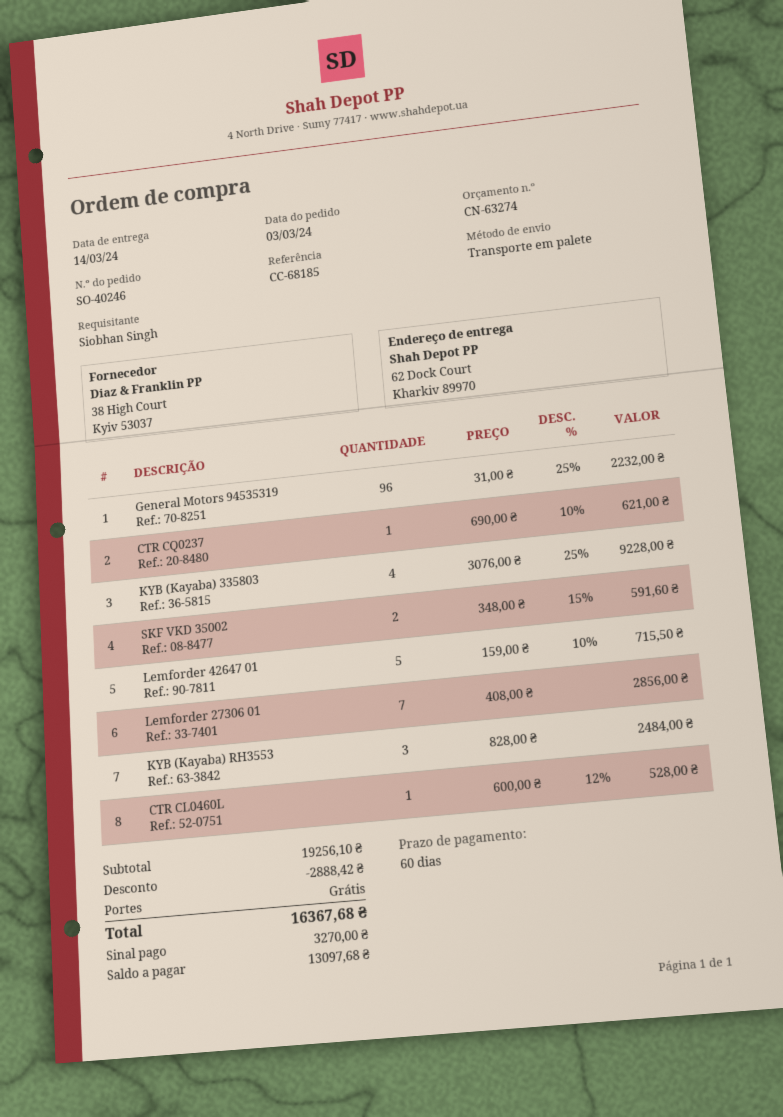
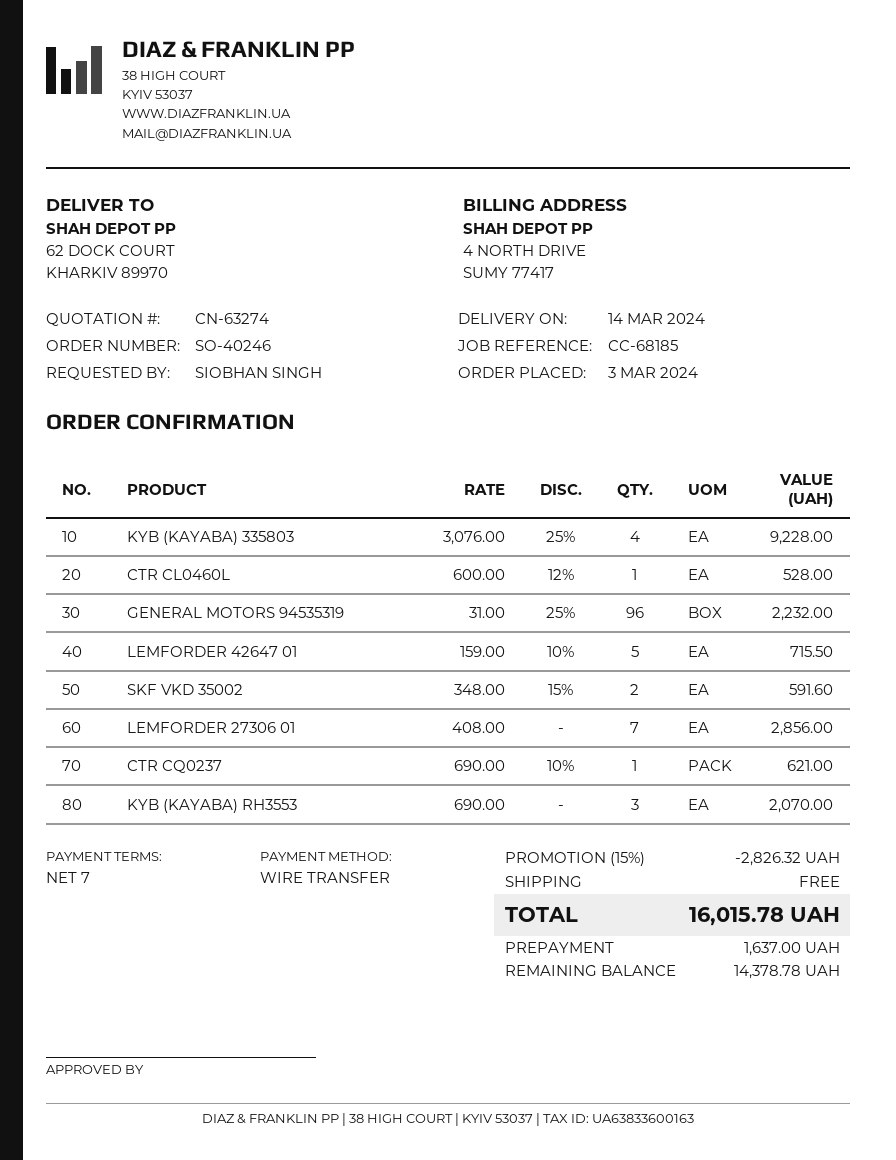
payment terms: 60 days -> 7 days
KYB (Kayaba) RH3553: 3 x 828.00 = 2484.00 -> 3 x 690.00 = 2070.00
discount: 2888.42 -> 2826.32
total: 16367.68 -> 16015.78
deposit: 3270.00 -> 1637.00
balance: 13097.68 -> 14378.78

